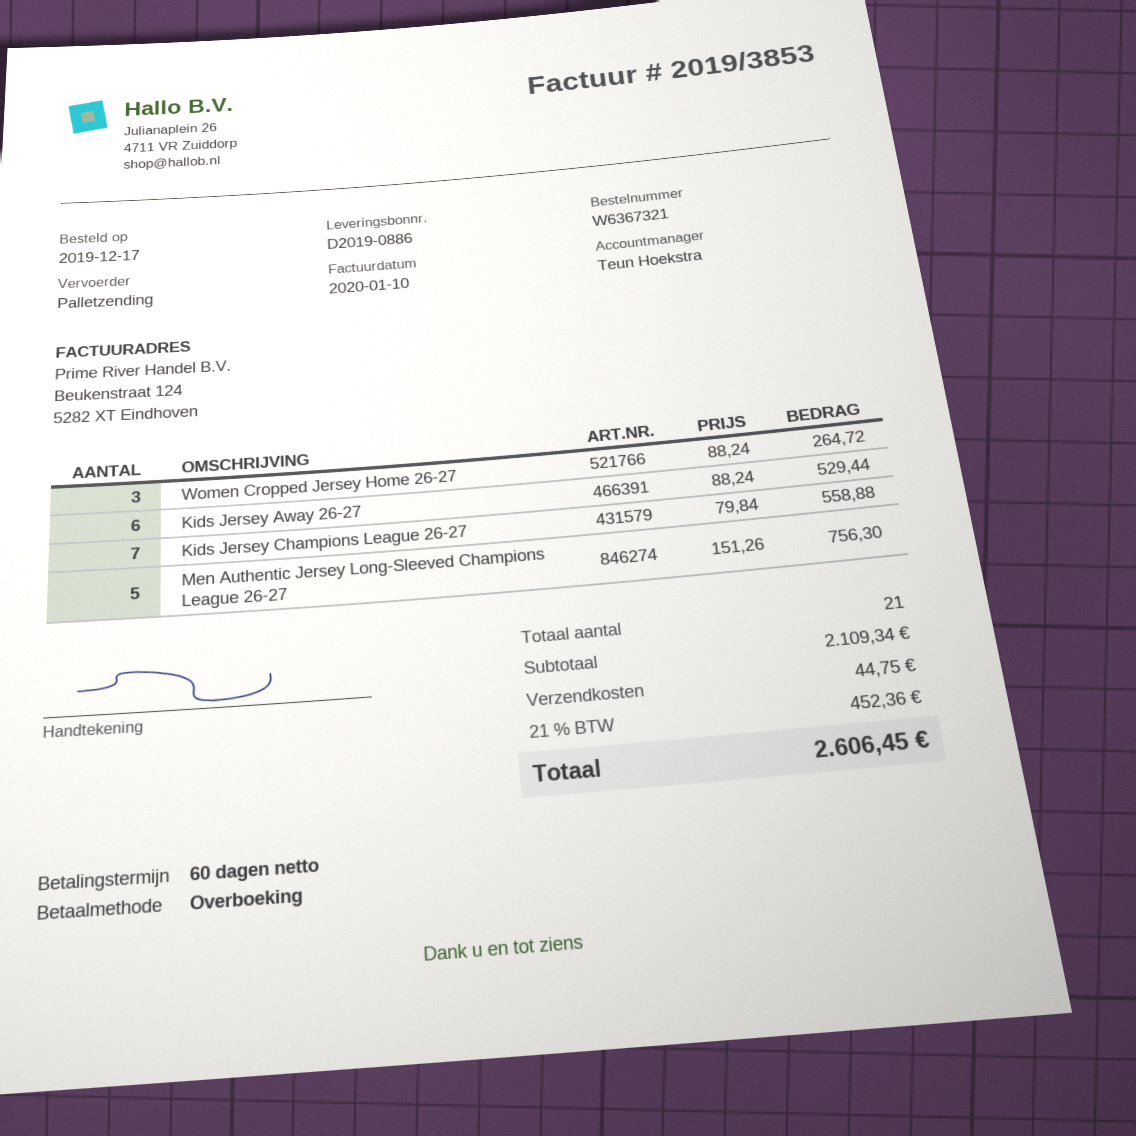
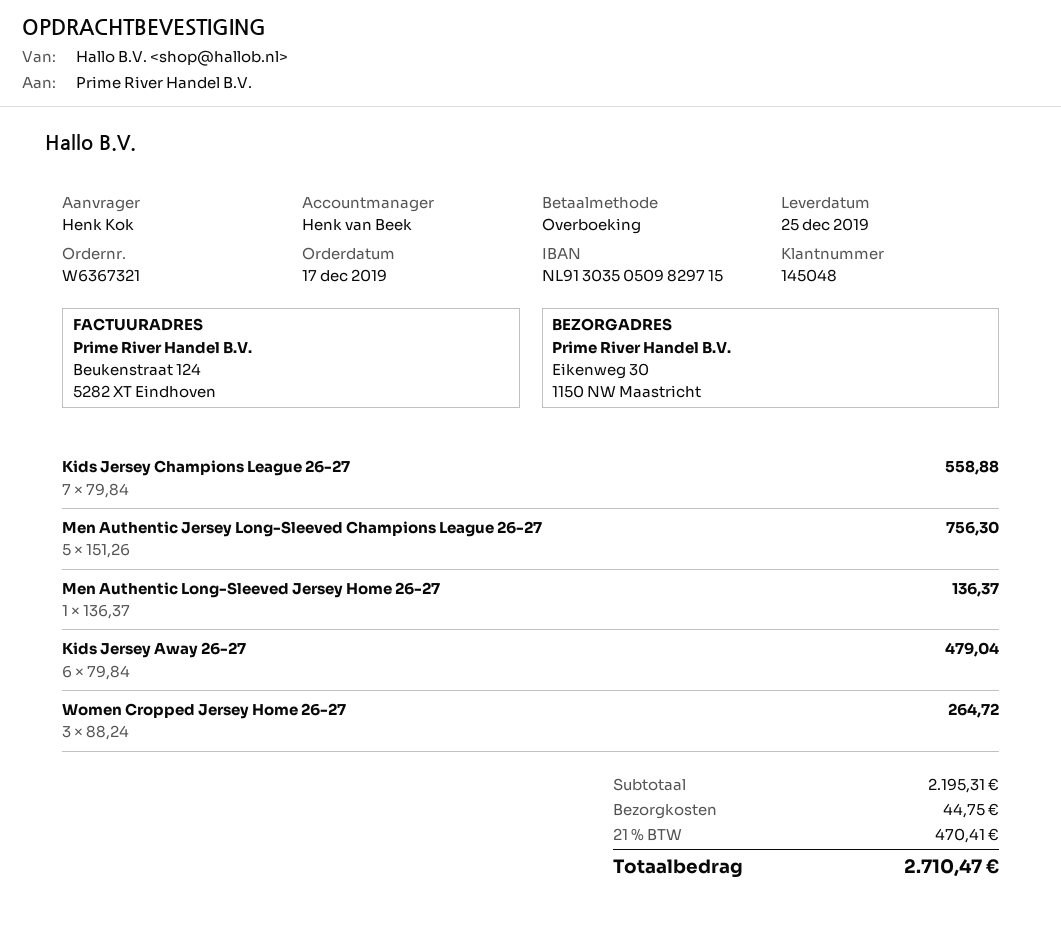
sales rep: Teun Hoekstra -> Henk van Beek
Kids Jersey Away 26-27: 6 x 88.24 = 529.44 -> 6 x 79.84 = 479.04
Men Authentic Long-Sleeved Jersey Home 26-27: none -> 1 x 136.37 = 136.37
subtotal: 2109.34 -> 2195.31
tax: 21% = 452.36 -> 21% = 470.41
total: 2606.45 -> 2710.47

